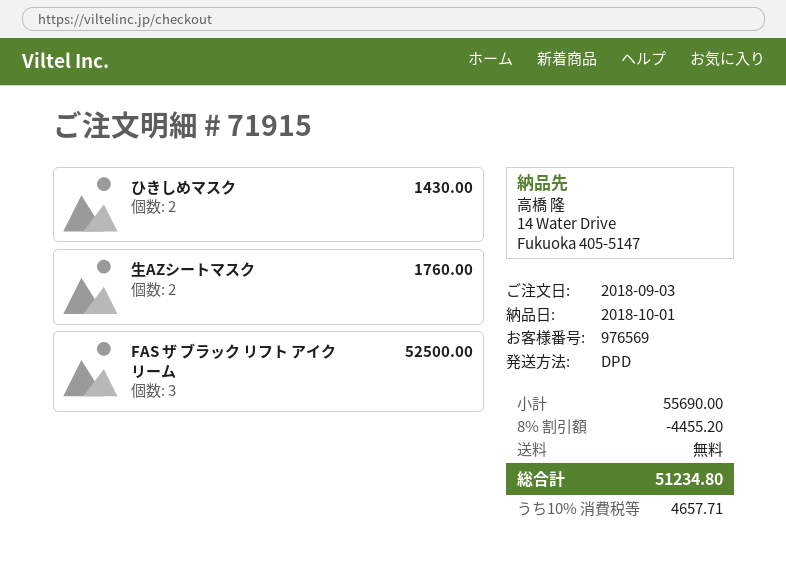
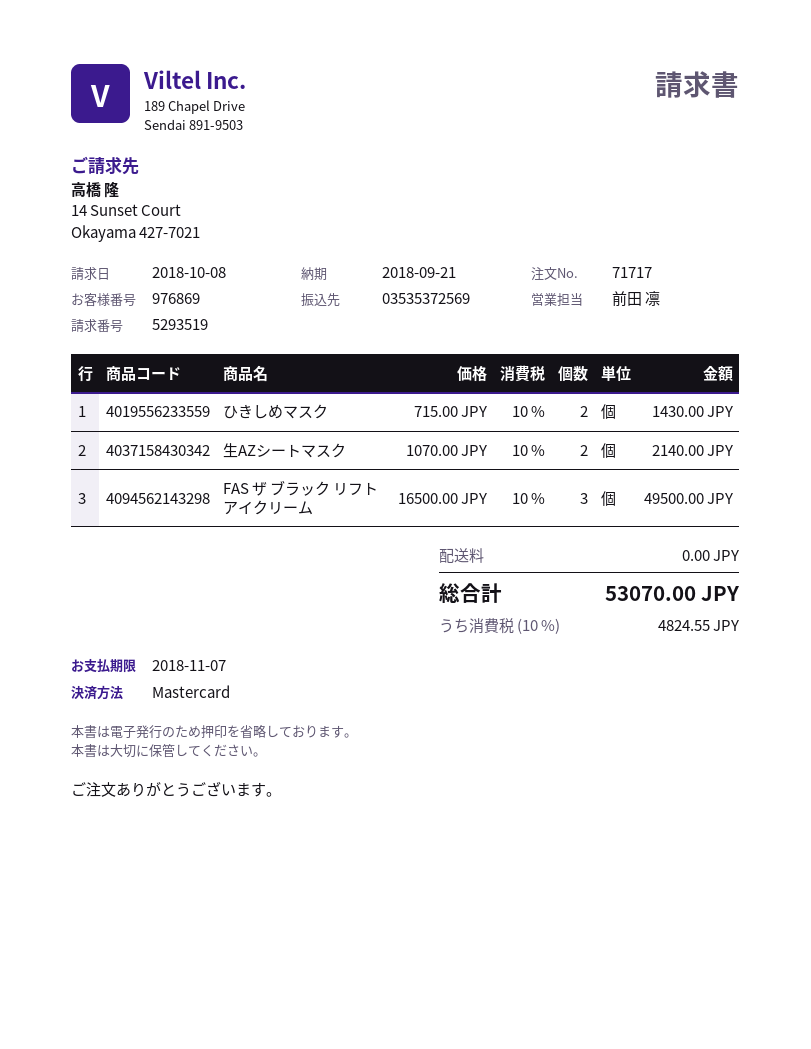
order number: 71915 -> 71717
delivery date: 2018-10-01 -> 2018-09-21
customer number: 976569 -> 976869
生AZシートマスク: 2 for 1760.00 -> 2 for 2140.00
FAS ザ ブラック リフト アイクリーム: 3 for 52500.00 -> 3 for 49500.00
discount: 8% = 4455.20 -> none
tax: 10% = 4657.71 -> 10% = 4824.55
total: 51234.80 -> 53070.00

